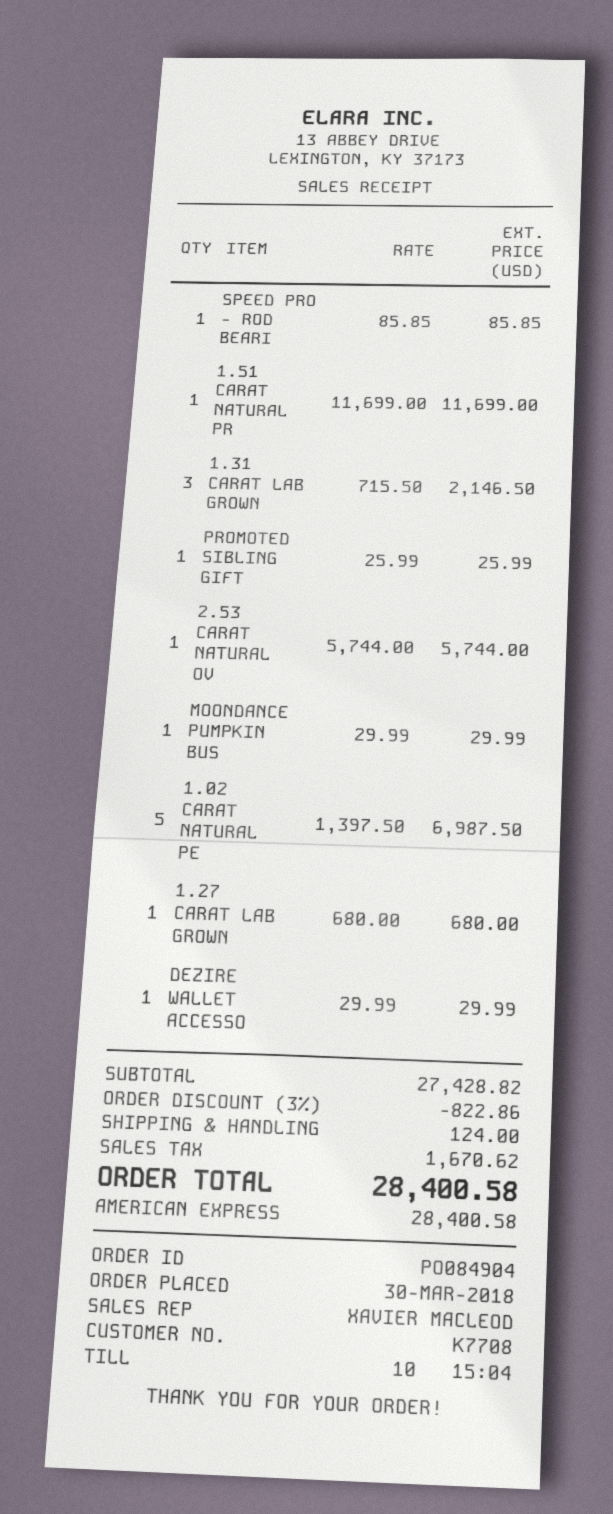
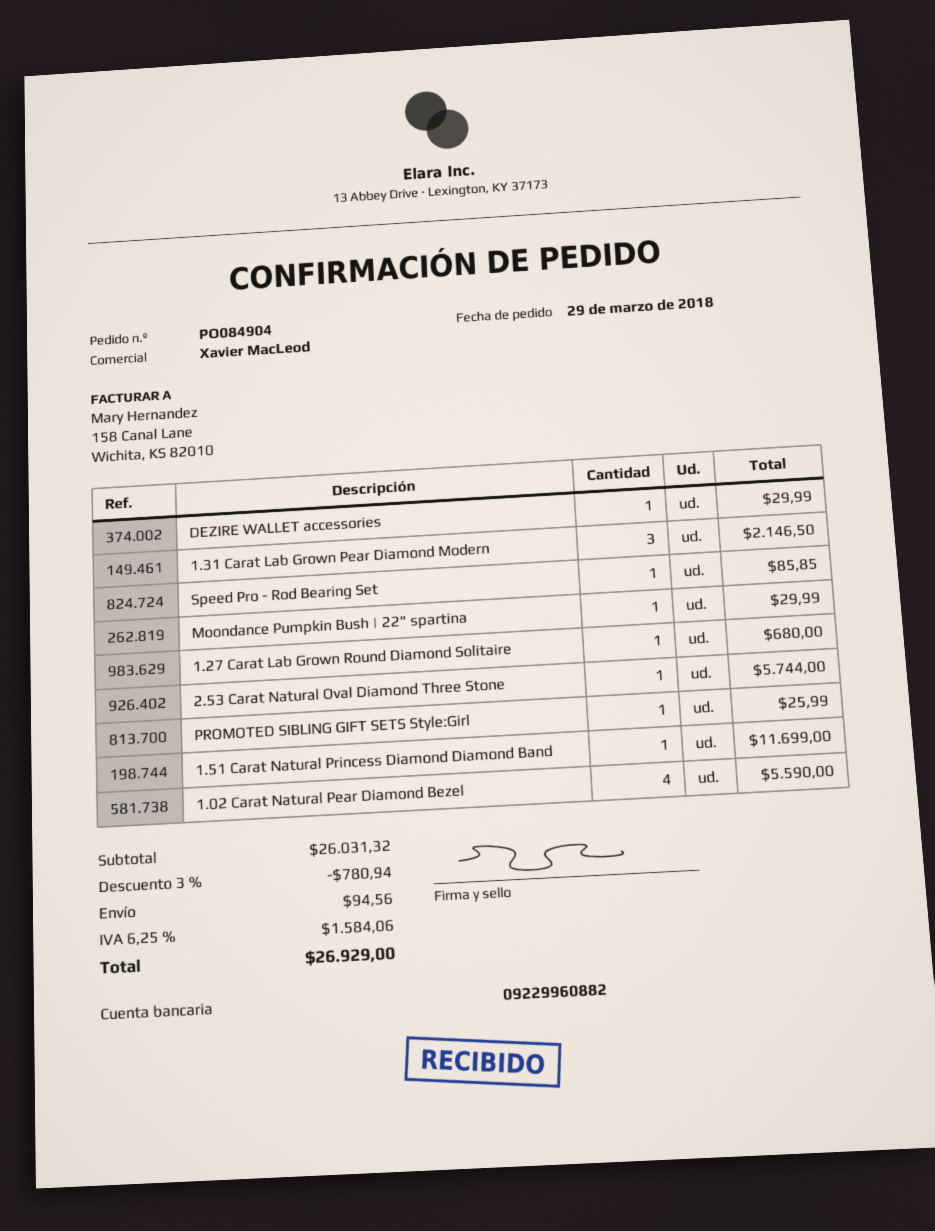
order date: 2018-03-30 -> 2018-03-29
1.02 CARAT NATURAL PE: 5 for 6987.50 -> 4 for 5590.00
subtotal: 27428.82 -> 26031.32
discount: 3% = 822.86 -> 3% = 780.94
shipping: 124.00 -> 94.56
tax: 1670.62 -> 1584.06
total: 28400.58 -> 26929.00

